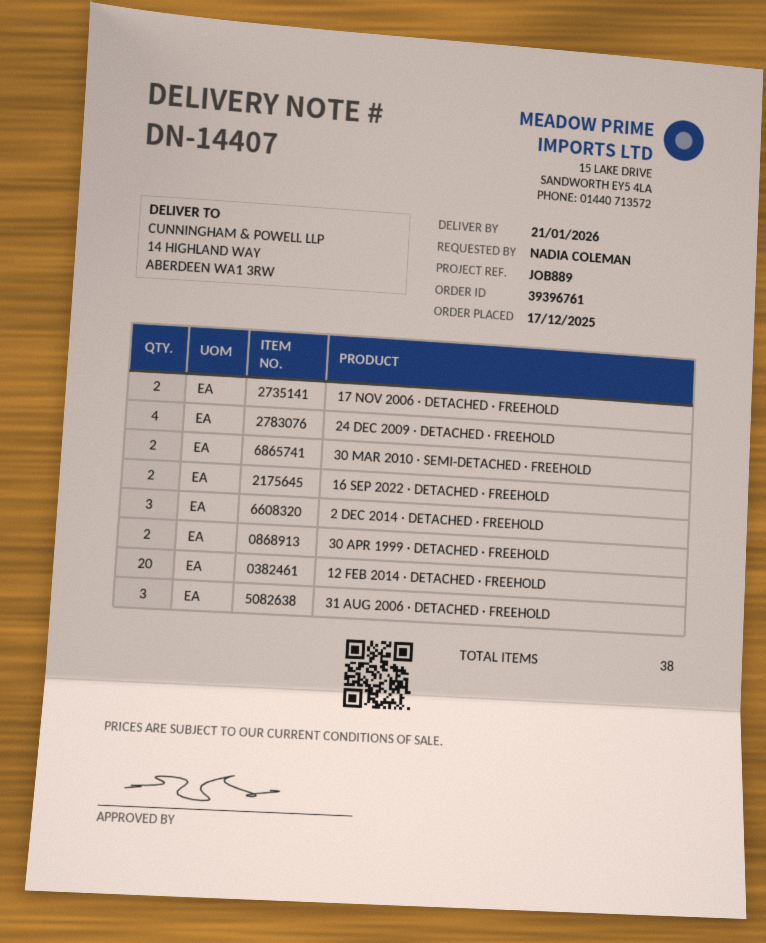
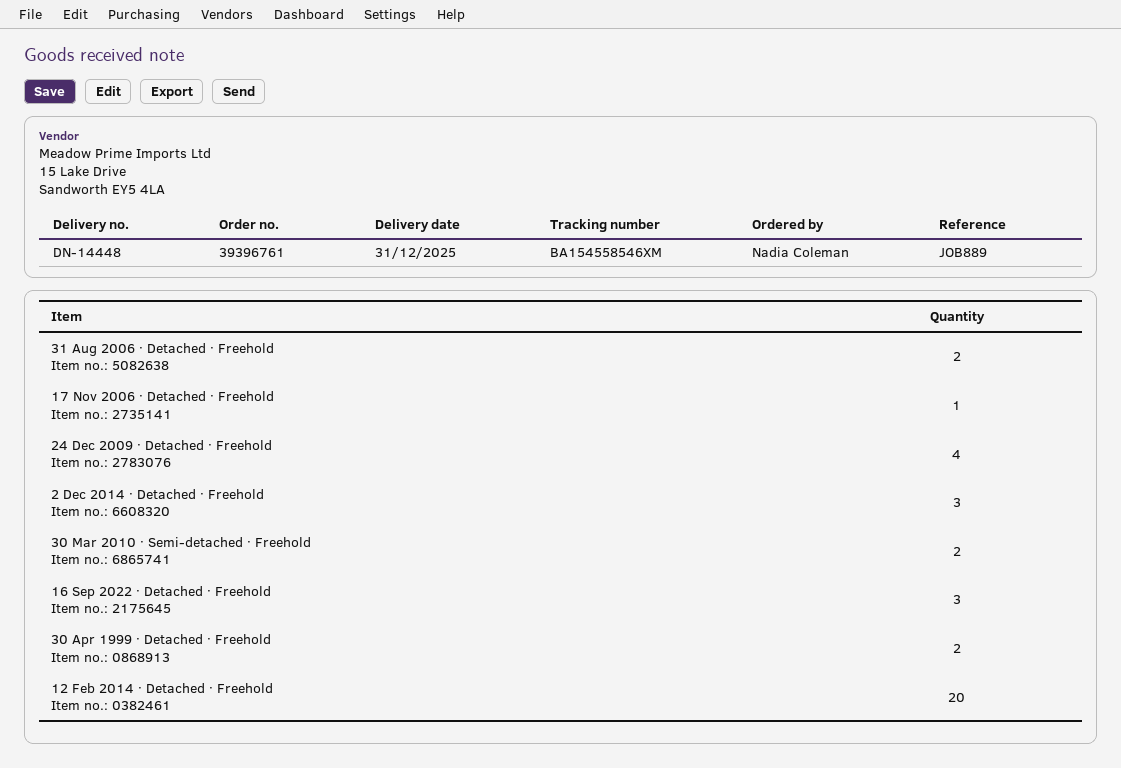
delivery note number: DN-14407 -> DN-14448
delivery date: 2026-01-21 -> 2025-12-31
17 NOV 2006 · DETACHED · FREEHOLD: 2 -> 1
16 SEP 2022 · DETACHED · FREEHOLD: 2 -> 3
31 AUG 2006 · DETACHED · FREEHOLD: 3 -> 2

